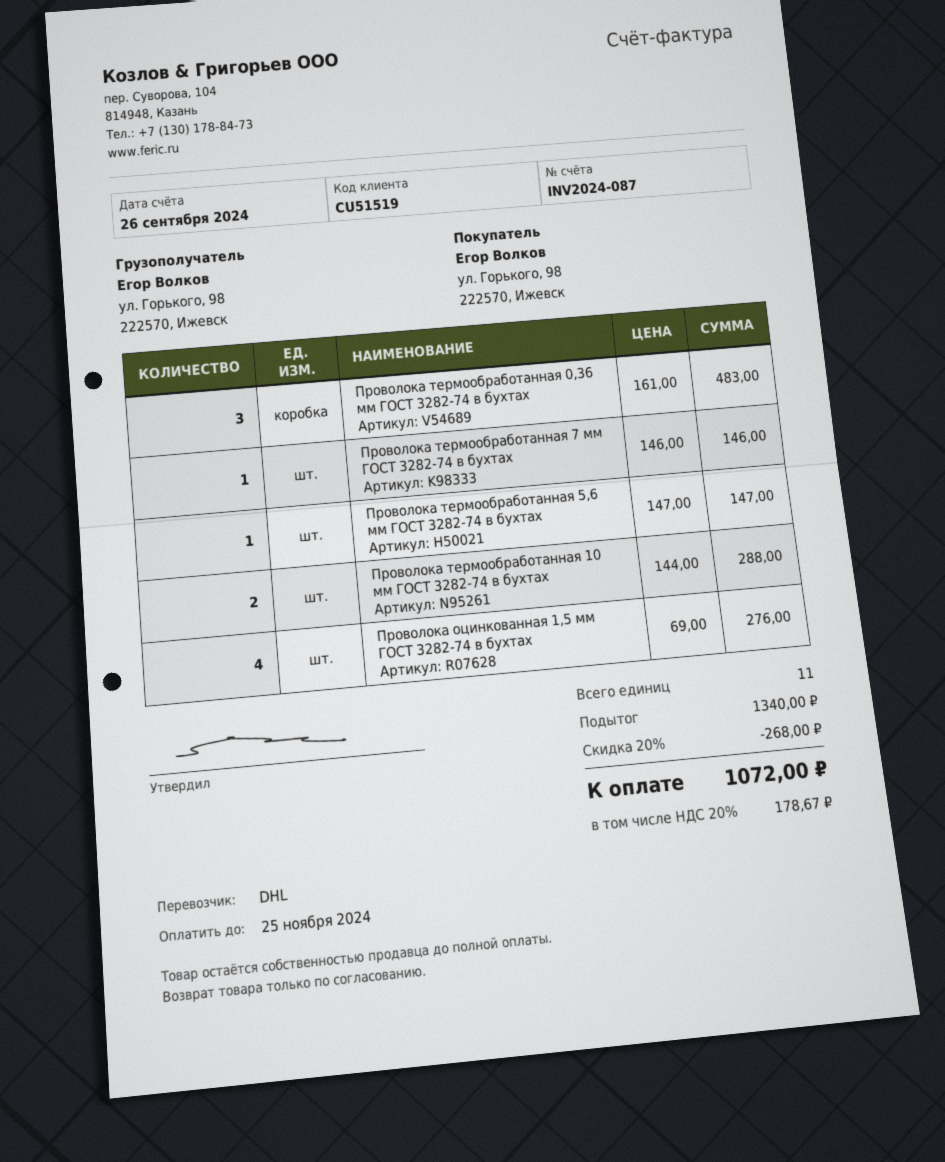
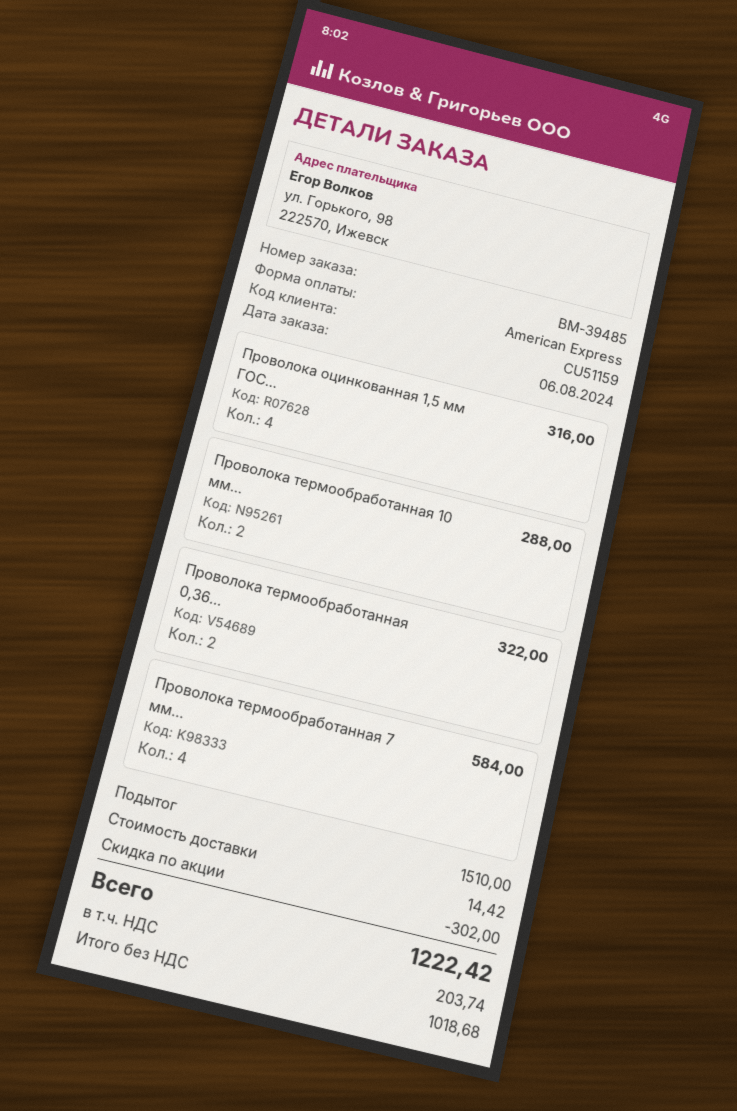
customer number: CU51519 -> CU51159
Проволока термообработанная 0,36 мм ГОСТ 3282-74 в бухтах: 3 for 483.00 -> 2 for 322.00
Проволока термообработанная 7 мм ГОСТ 3282-74 в бухтах: 1 for 146.00 -> 4 for 584.00
Проволока термообработанная 5,6 мм ГОСТ 3282-74 в бухтах: 1 for 147.00 -> none
Проволока оцинкованная 1,5 мм ГОСТ 3282-74 в бухтах: 4 for 276.00 -> 4 for 316.00
subtotal: 1340.00 -> 1510.00
discount: 268.00 -> 302.00
shipping: none -> 14.42
tax: 178.67 -> 203.74
total: 1072.00 -> 1222.42

